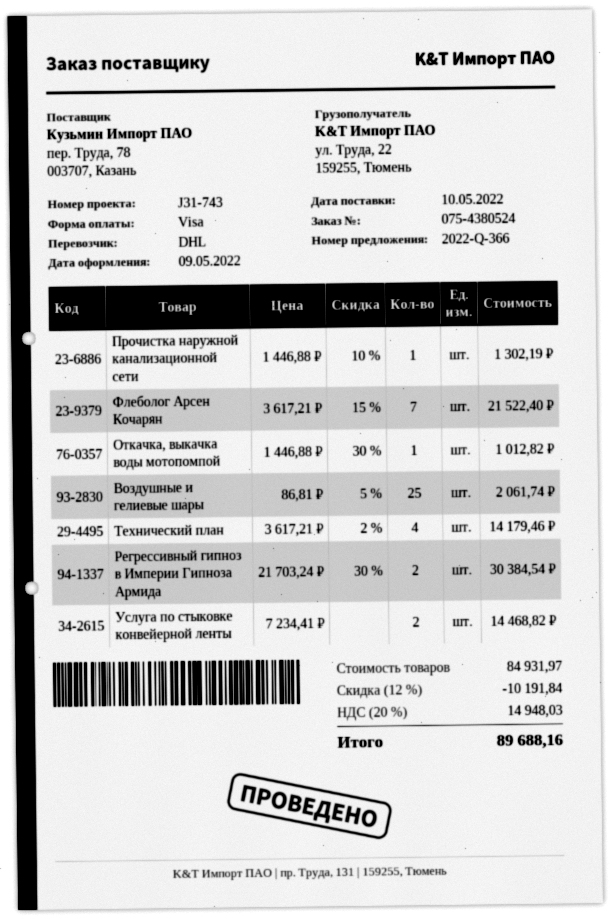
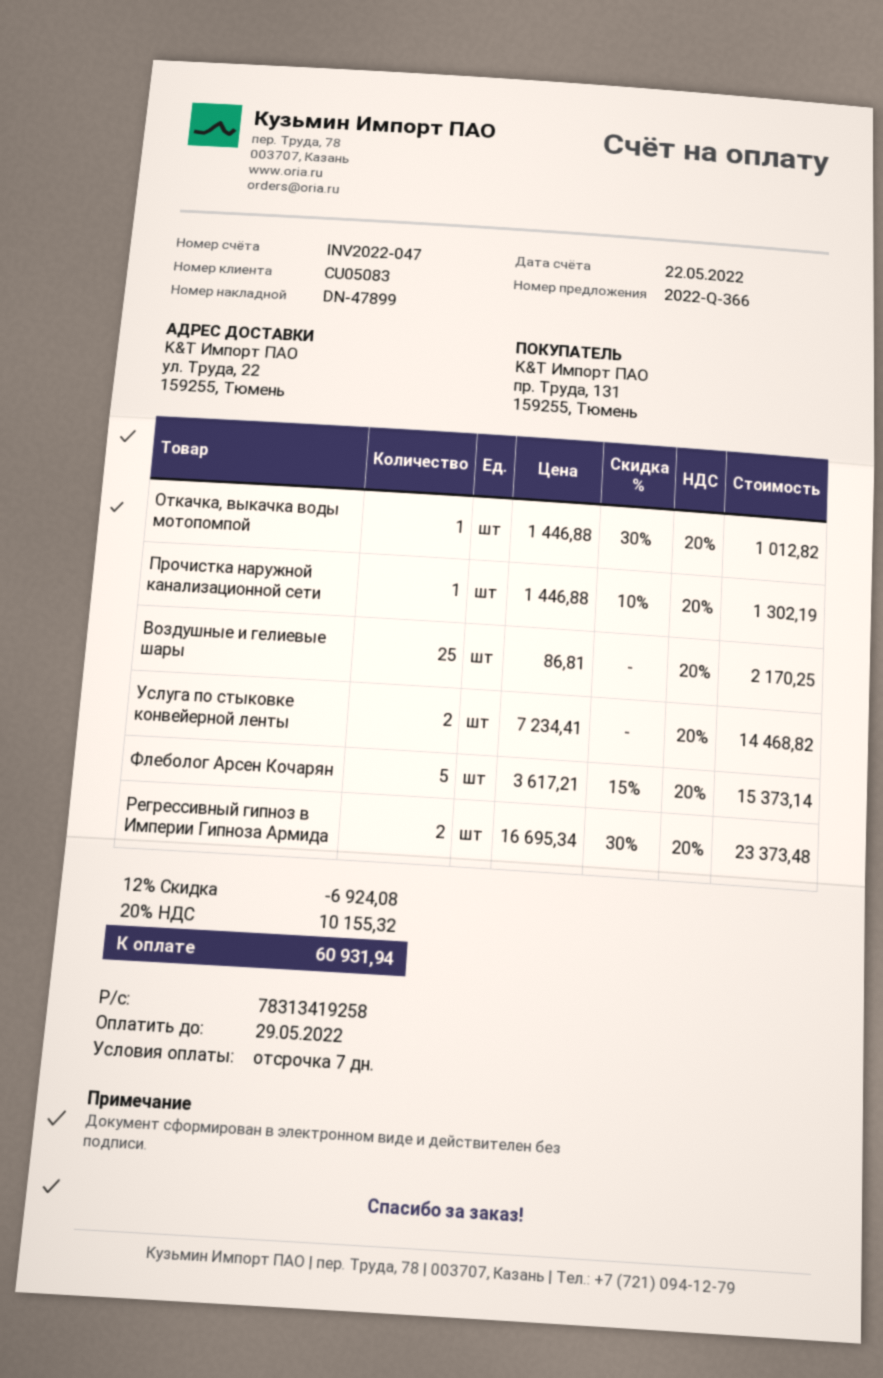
Флеболог Арсен Кочарян: 7 x 3617.21 - 15% = 21522.40 -> 5 x 3617.21 - 15% = 15373.14
Воздушные и гелиевые шары: 25 x 86.81 - 5% = 2061.74 -> 25 x 86.81 = 2170.25
Технический план: 4 x 3617.21 - 2% = 14179.46 -> none
Регрессивный гипноз в Империи Гипноза Армида: 2 x 21703.24 - 30% = 30384.54 -> 2 x 16695.34 - 30% = 23373.48
discount: 12% = 10191.84 -> 12% = 6924.08
tax: 20% = 14948.03 -> 20% = 10155.32
total: 89688.16 -> 60931.94

